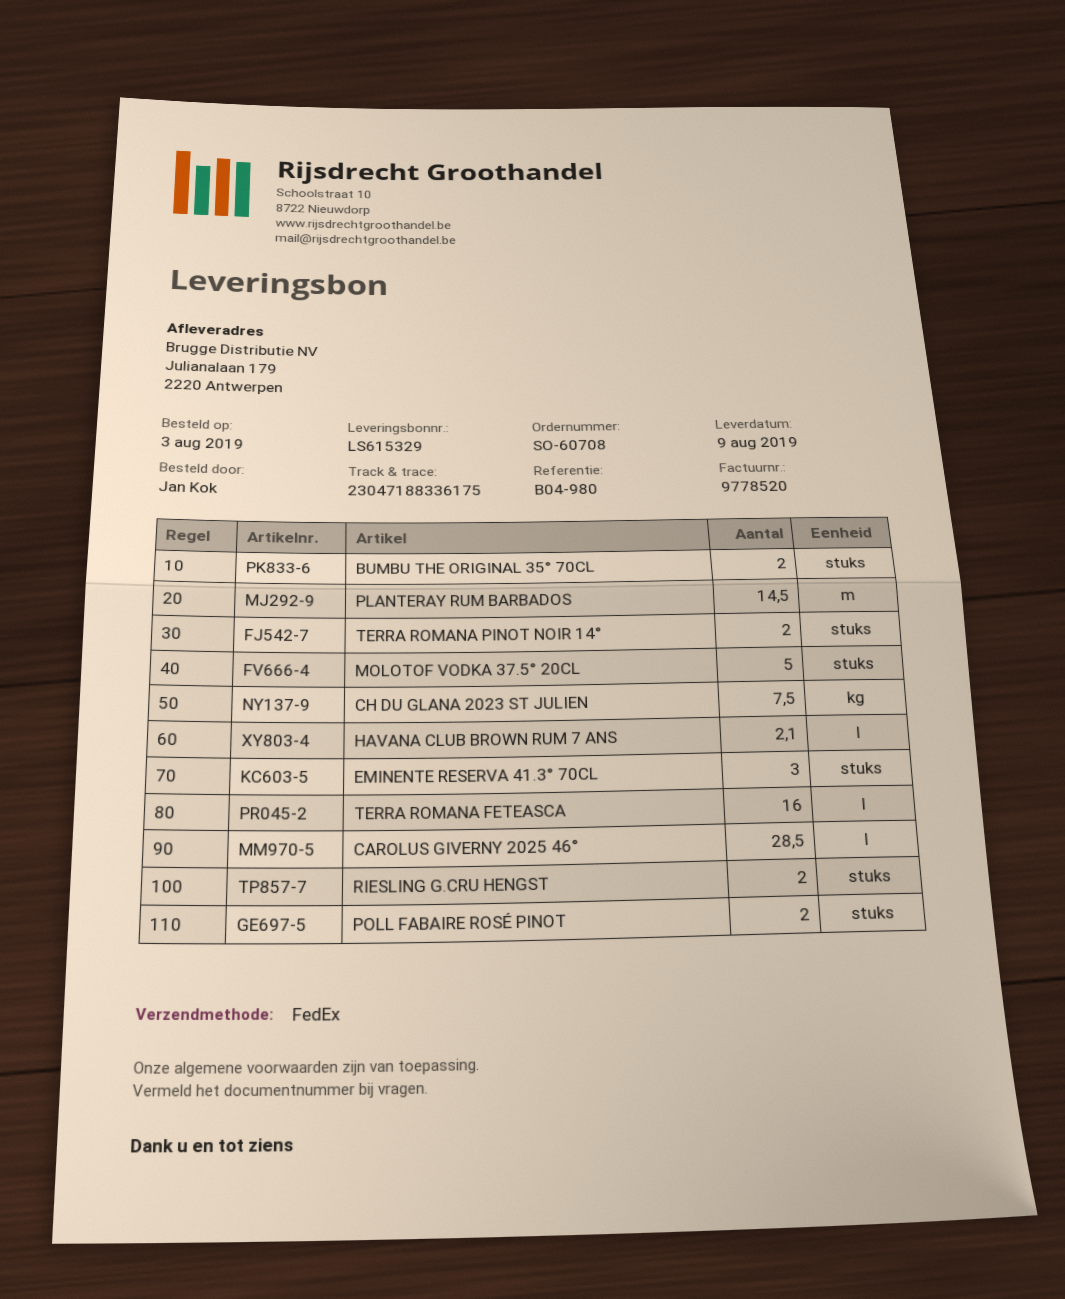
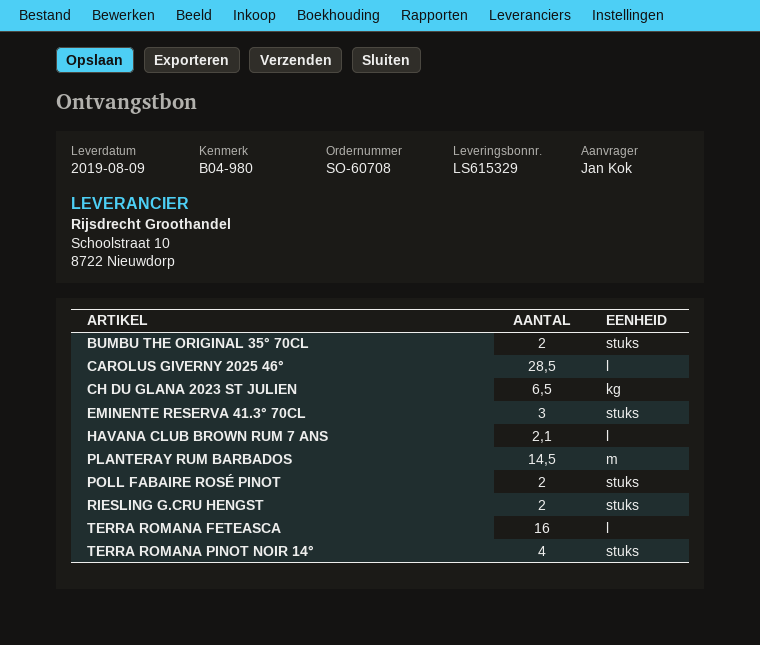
TERRA ROMANA PINOT NOIR 14°: 2 -> 4
MOLOTOF VODKA 37.5° 20CL: 5 -> none
CH DU GLANA 2023 ST JULIEN: 7.5 -> 6.5

